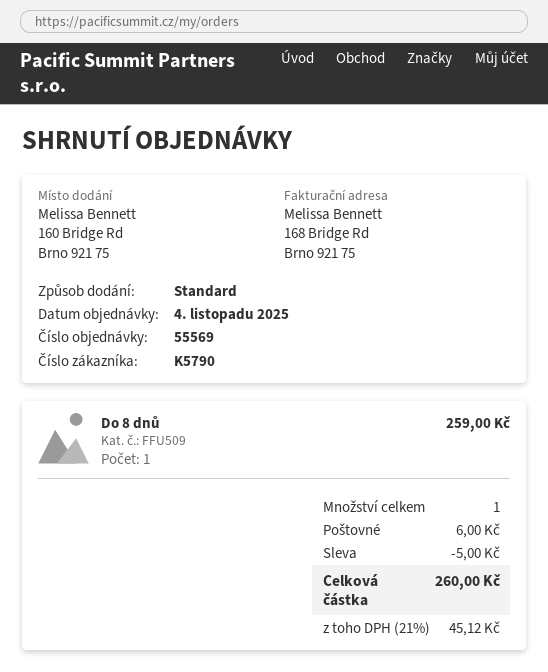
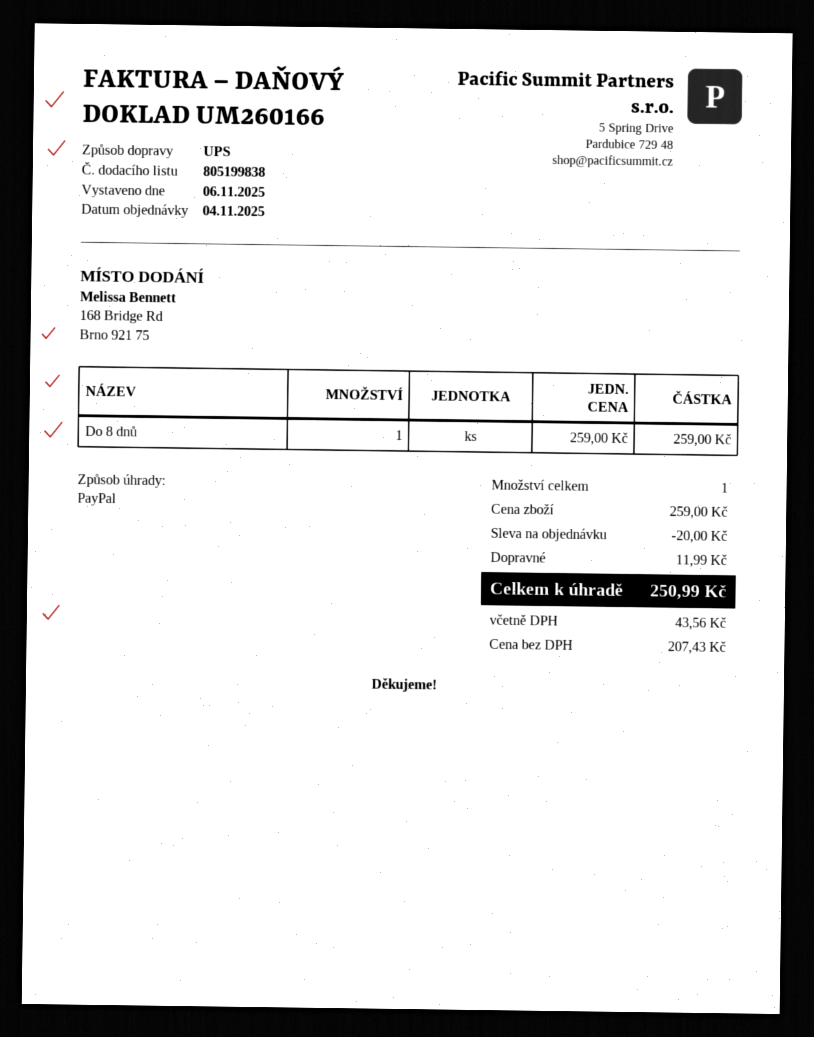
shipping method: standard -> UPS
ship to: 160 Bridge Rd, Brno 921 75 -> 168 Bridge Rd, Brno 921 75
discount: 5.00 -> 20.00
shipping: 6.00 -> 11.99
tax: 45.12 -> 43.56
total: 260.00 -> 250.99

